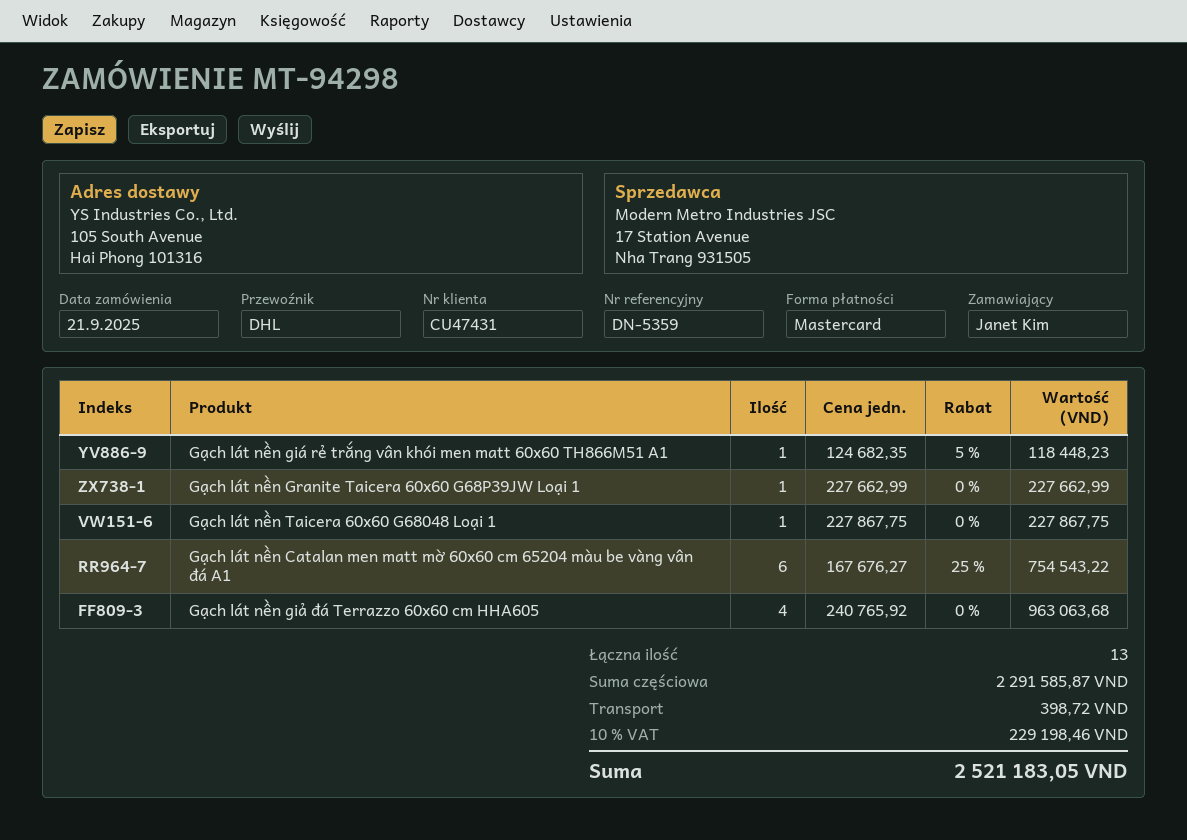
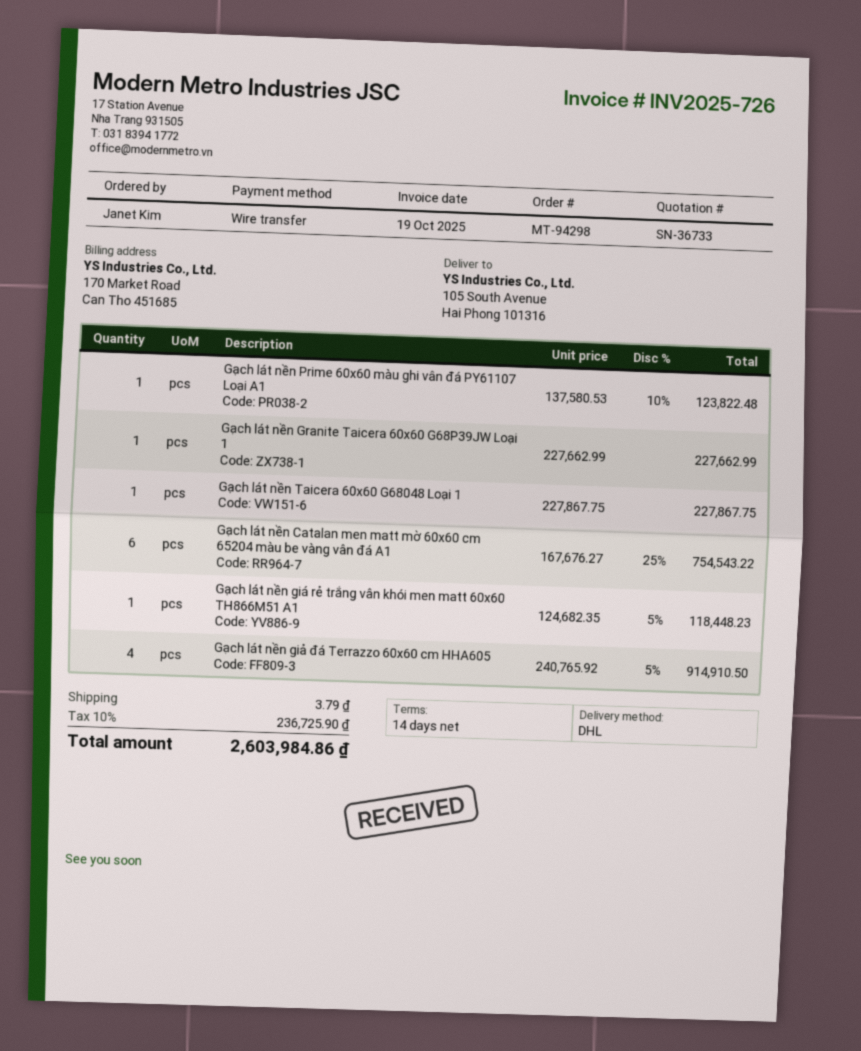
payment method: Mastercard -> bank transfer
Gạch lát nền giả đá Terrazzo 60x60 cm HHA605: 4 x 240765.92 = 963063.68 -> 4 x 240765.92 - 5% = 914910.50
Gạch lát nền Prime 60x60 màu ghi vân đá PY61107 Loại A1: none -> 1 x 137580.53 - 10% = 123822.48
shipping: 398.72 -> 3.79
tax: 10% = 229198.46 -> 10% = 236725.90
total: 2521183.05 -> 2603984.86

